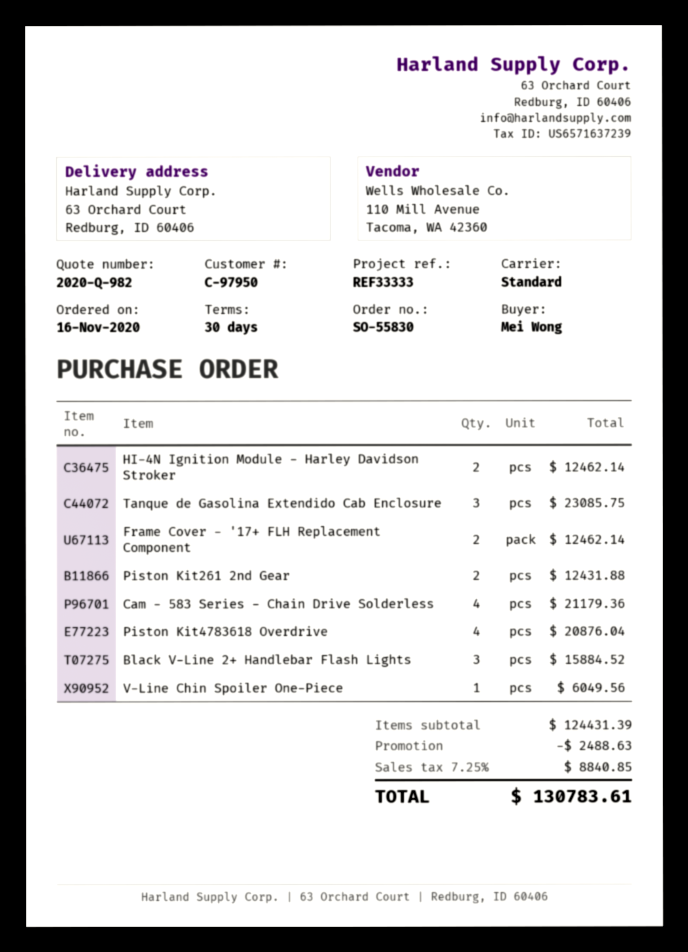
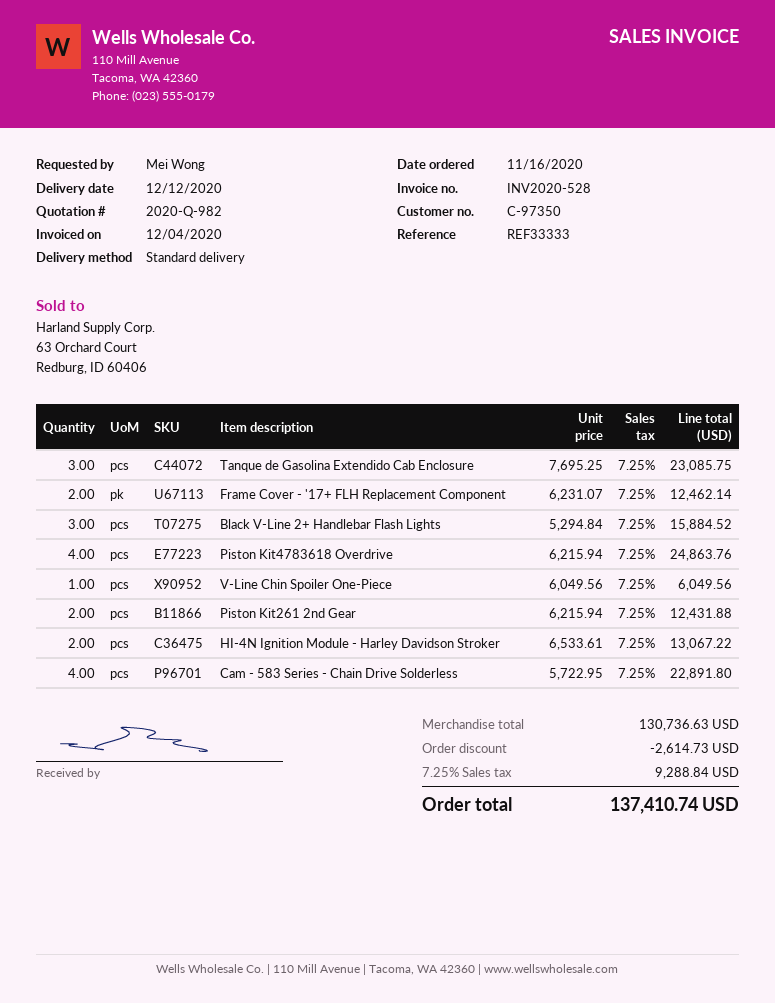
customer number: C-97950 -> C-97350
HI-4N Ignition Module - Harley Davidson Stroker: 2 for 12462.14 -> 2 for 13067.22
Cam - 583 Series - Chain Drive Solderless: 4 for 21179.36 -> 4 for 22891.80
Piston Kit4783618 Overdrive: 4 for 20876.04 -> 4 for 24863.76
subtotal: 124431.39 -> 130736.63
discount: 2488.63 -> 2614.73
tax: 7.25% = 8840.85 -> 7.25% = 9288.84
total: 130783.61 -> 137410.74

